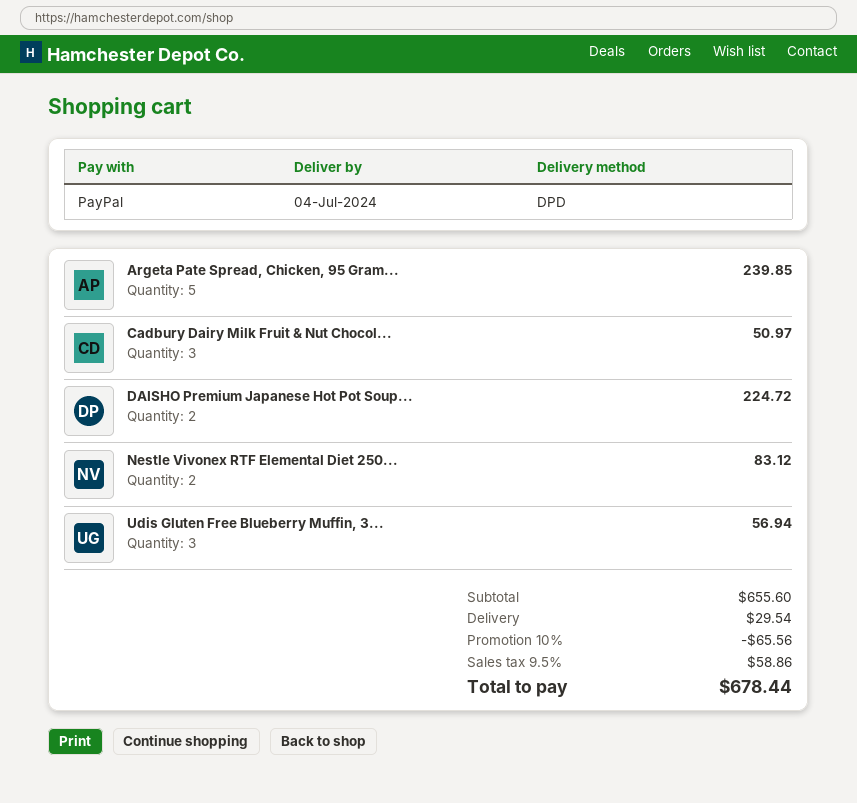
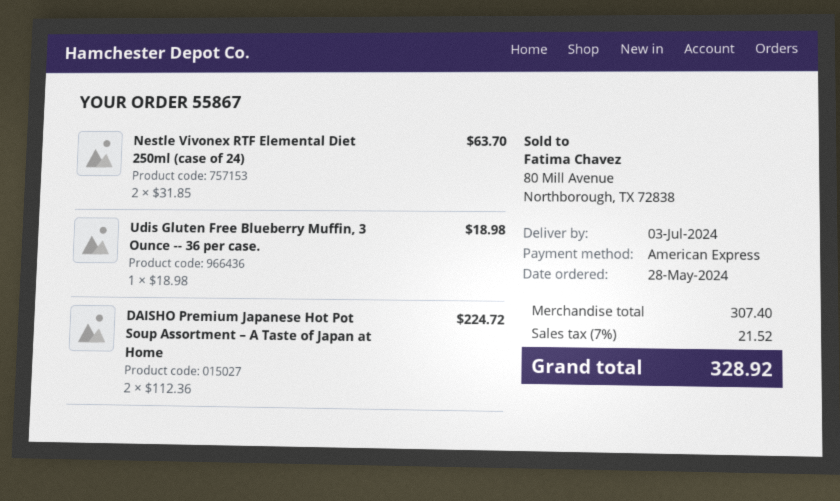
delivery date: 2024-07-04 -> 2024-07-03
payment method: PayPal -> American Express
Argeta Pate Spread, Chicken, 95 Gram...: 5 for 239.85 -> none
Cadbury Dairy Milk Fruit & Nut Chocol...: 3 for 50.97 -> none
Nestle Vivonex RTF Elemental Diet 250...: 2 for 83.12 -> 2 for 63.70
Udis Gluten Free Blueberry Muffin, 3...: 3 for 56.94 -> 1 for 18.98
subtotal: 655.60 -> 307.40
discount: 10% = 65.56 -> none
shipping: 29.54 -> none
tax: 9.5% = 58.86 -> 7% = 21.52
total: 678.44 -> 328.92

